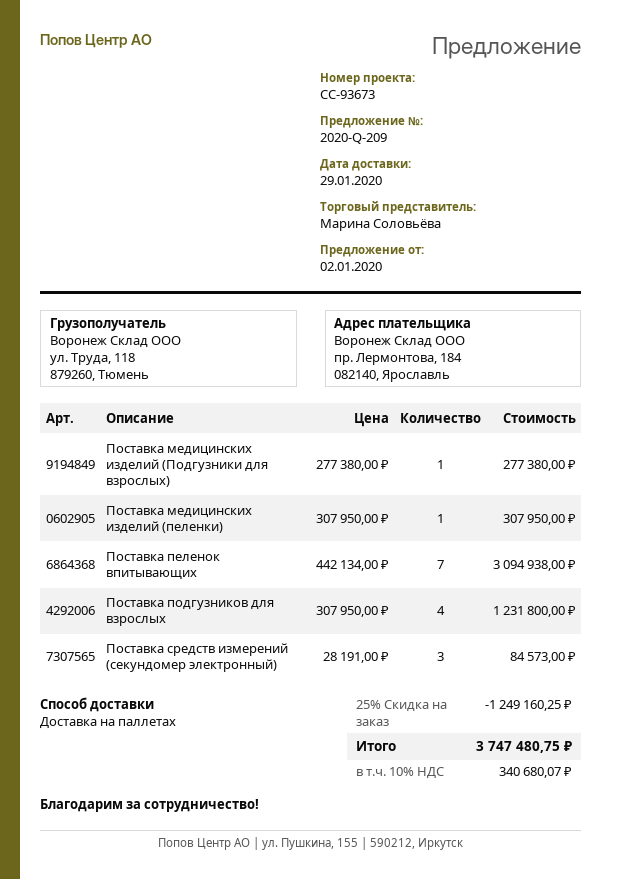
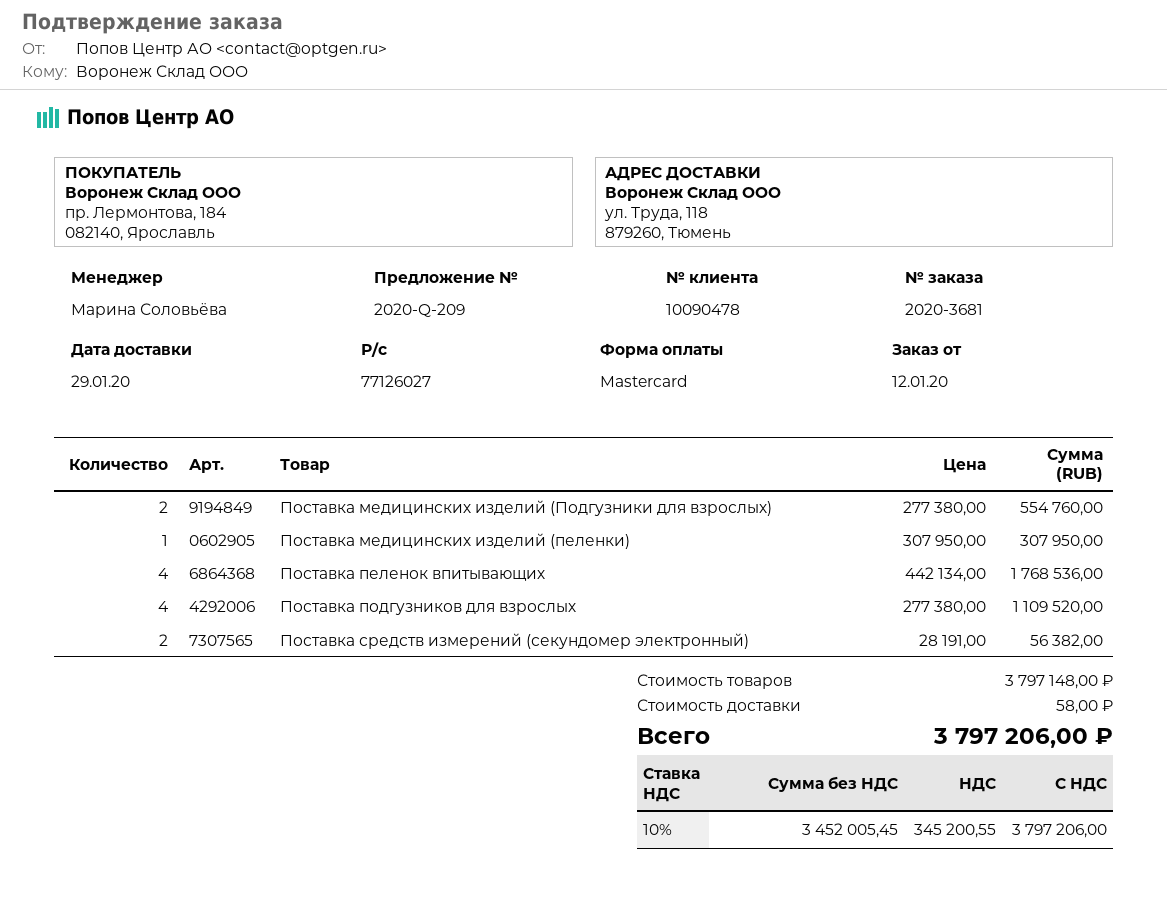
Поставка медицинских изделий (Подгузники для взрослых): 1 x 277380.00 = 277380.00 -> 2 x 277380.00 = 554760.00
Поставка пеленок впитывающих: 7 x 442134.00 = 3094938.00 -> 4 x 442134.00 = 1768536.00
Поставка подгузников для взрослых: 4 x 307950.00 = 1231800.00 -> 4 x 277380.00 = 1109520.00
Поставка средств измерений (секундомер электронный): 3 x 28191.00 = 84573.00 -> 2 x 28191.00 = 56382.00
discount: 25% = 1249160.25 -> none
shipping: none -> 58.00
tax: 10% = 340680.07 -> 10% = 345200.55
total: 3747480.75 -> 3797206.00

